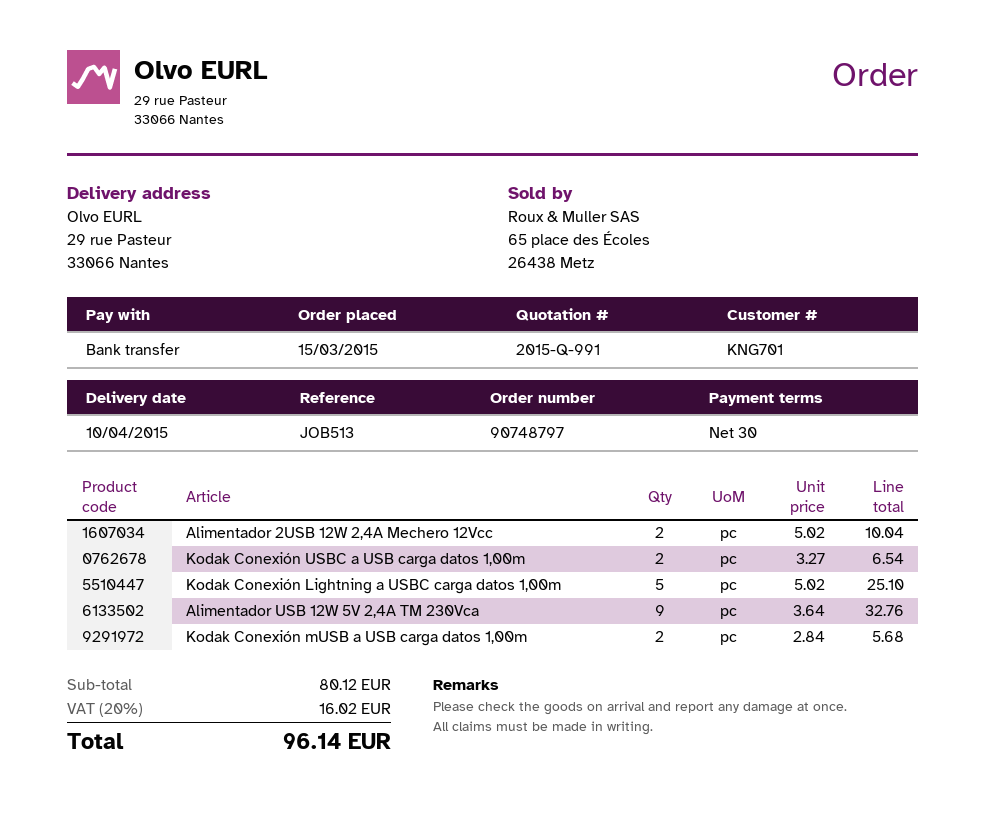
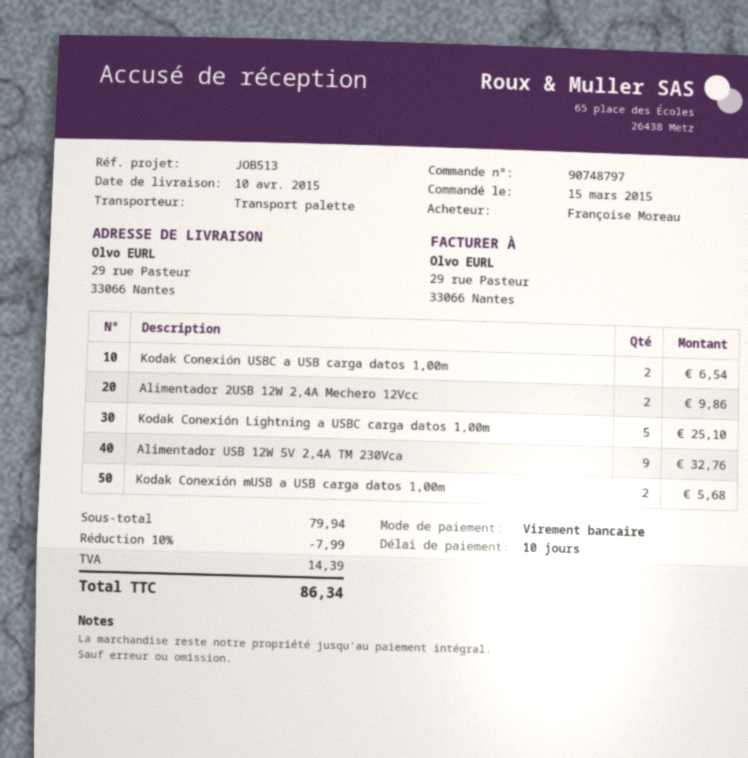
payment terms: 30 days -> 10 days
Alimentador 2USB 12W 2,4A Mechero 12Vcc: 2 for 10.04 -> 2 for 9.86
subtotal: 80.12 -> 79.94
discount: none -> 10% = 7.99
tax: 16.02 -> 14.39
total: 96.14 -> 86.34

